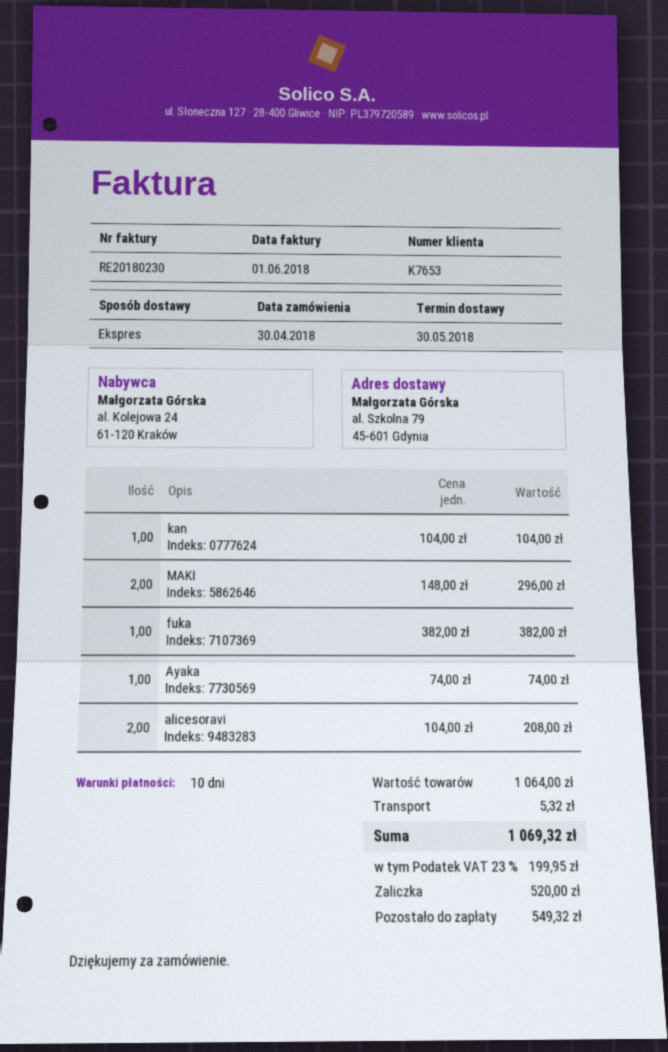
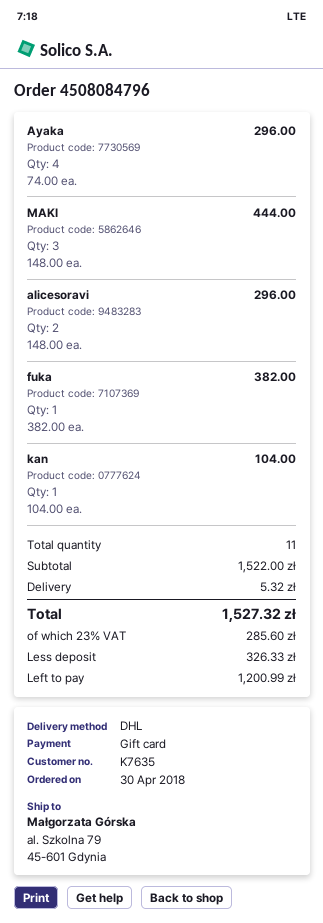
customer number: K7653 -> K7635
shipping method: express -> DHL
MAKI: 2 x 148.00 = 296.00 -> 3 x 148.00 = 444.00
Ayaka: 1 x 74.00 = 74.00 -> 4 x 74.00 = 296.00
alicesoravi: 2 x 104.00 = 208.00 -> 2 x 148.00 = 296.00
subtotal: 1064.00 -> 1522.00
tax: 23% = 199.95 -> 23% = 285.60
total: 1069.32 -> 1527.32
deposit: 520.00 -> 326.33
balance: 549.32 -> 1200.99

